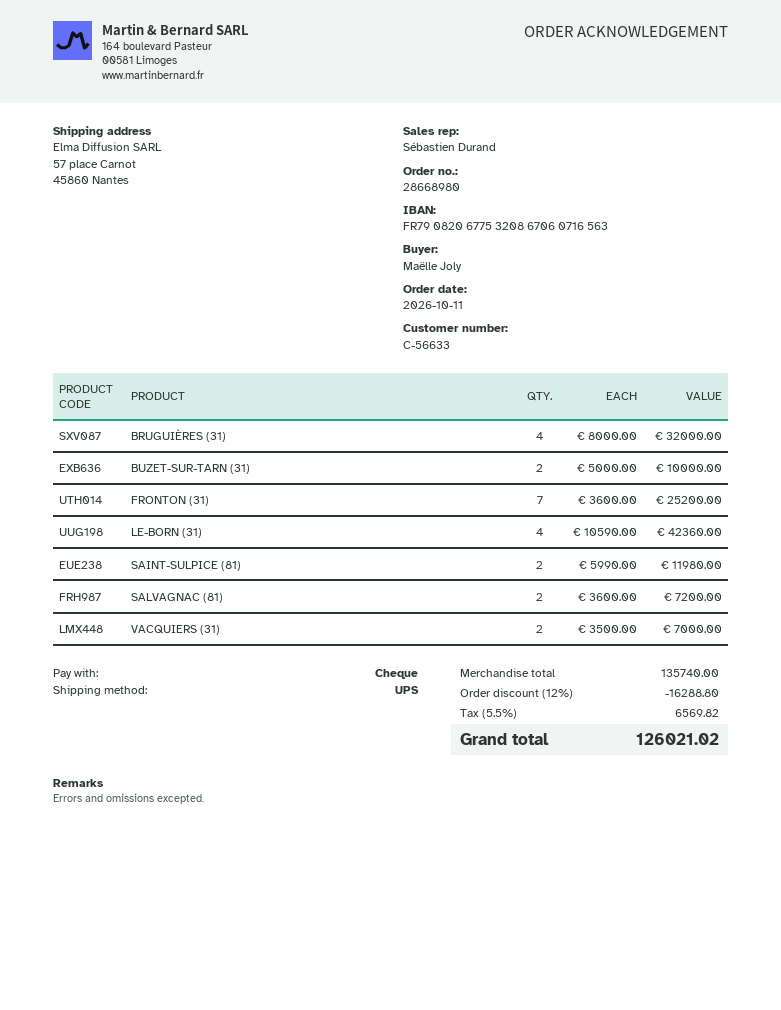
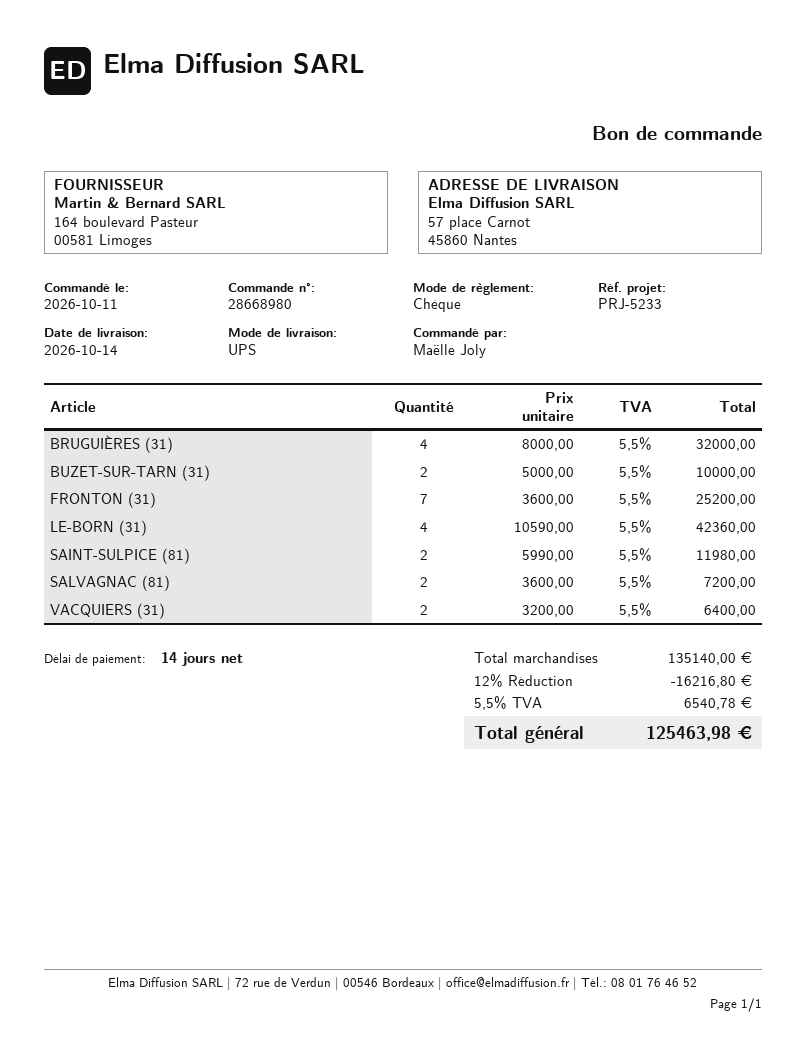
VACQUIERS (31): 2 x 3500.00 = 7000.00 -> 2 x 3200.00 = 6400.00
subtotal: 135740.00 -> 135140.00
discount: 12% = 16288.80 -> 12% = 16216.80
tax: 5.5% = 6569.82 -> 5.5% = 6540.78
total: 126021.02 -> 125463.98

